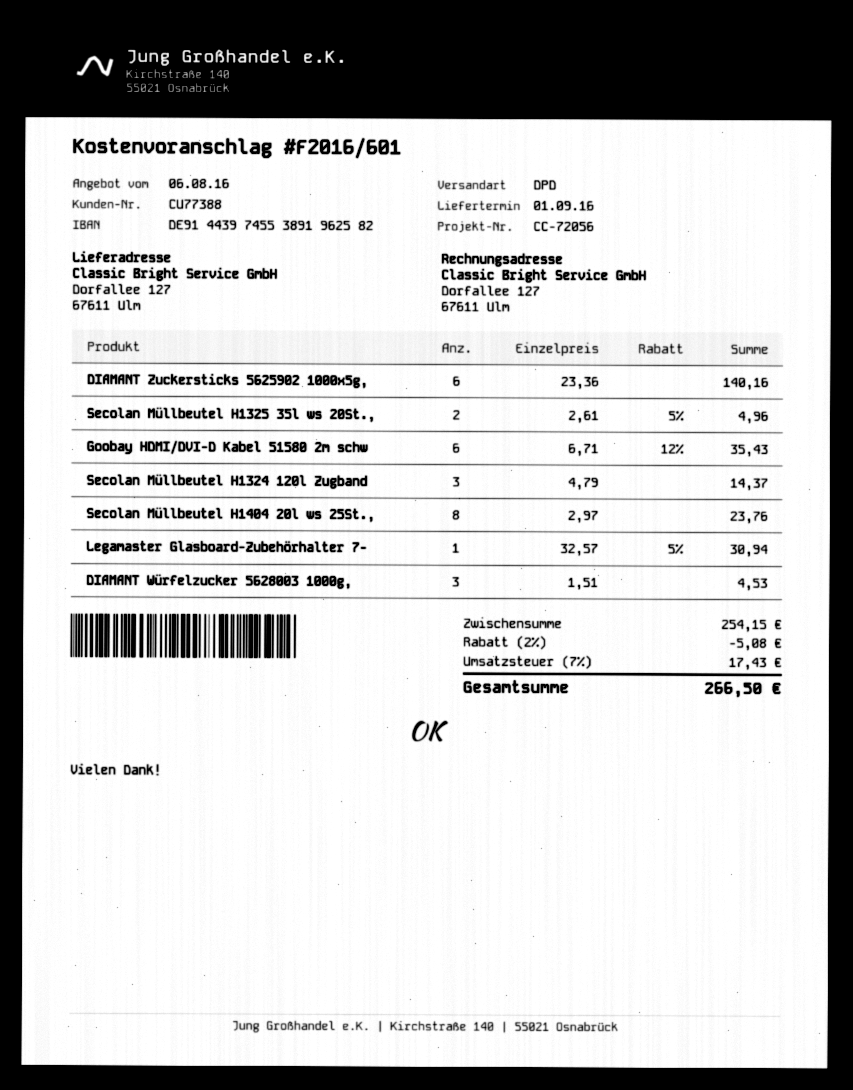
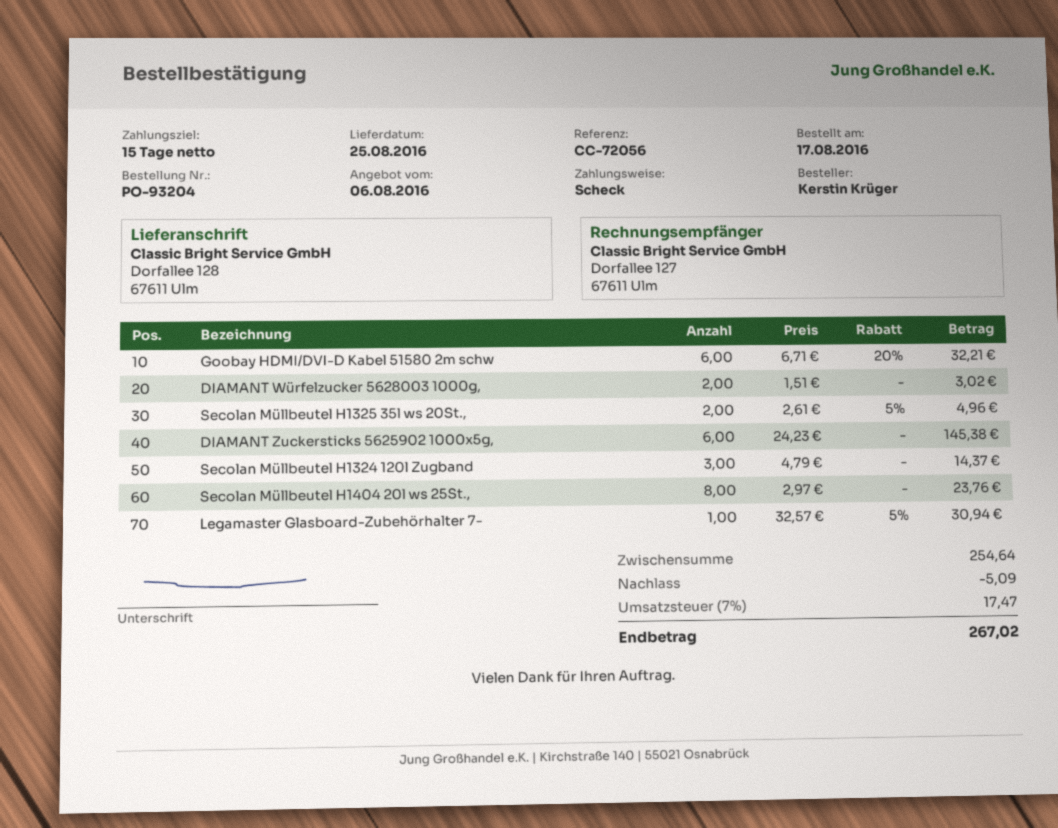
delivery date: 2016-09-01 -> 2016-08-25
ship to: Dorfallee 127, 67611 Ulm -> Dorfallee 128, 67611 Ulm
DIAMANT Zuckersticks 5625902 1000x5g,: 6 x 23.36 = 140.16 -> 6 x 24.23 = 145.38
Goobay HDMI/DVI-D Kabel 51580 2m schw: 6 x 6.71 - 12% = 35.43 -> 6 x 6.71 - 20% = 32.21
DIAMANT Würfelzucker 5628003 1000g,: 3 x 1.51 = 4.53 -> 2 x 1.51 = 3.02
subtotal: 254.15 -> 254.64
discount: 5.08 -> 5.09
tax: 7% = 17.43 -> 7% = 17.47
total: 266.50 -> 267.02

